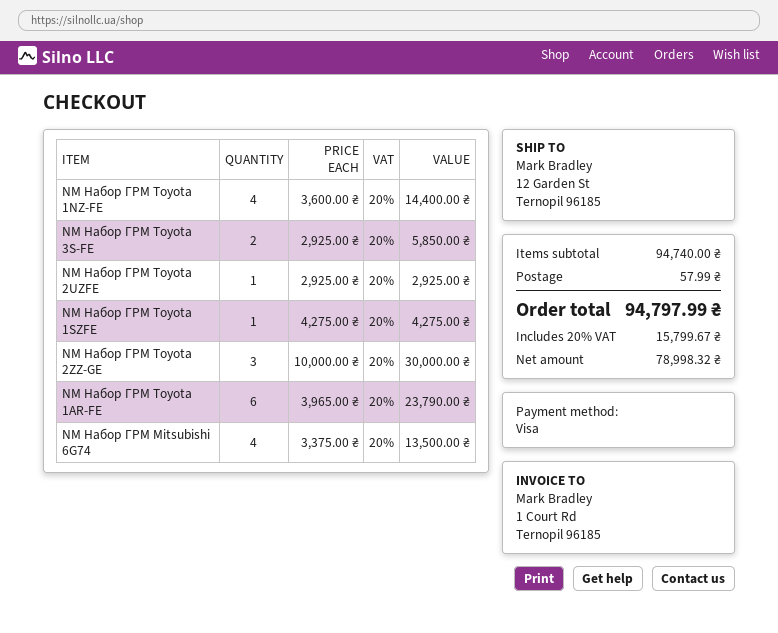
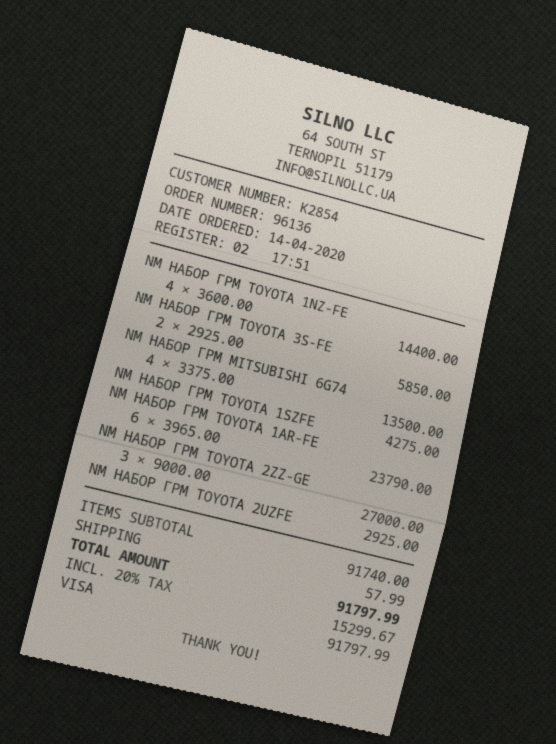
NM Набор ГРМ Toyota 2ZZ-GE: 3 x 10000.00 = 30000.00 -> 3 x 9000.00 = 27000.00
subtotal: 94740.00 -> 91740.00
tax: 20% = 15799.67 -> 20% = 15299.67
total: 94797.99 -> 91797.99

